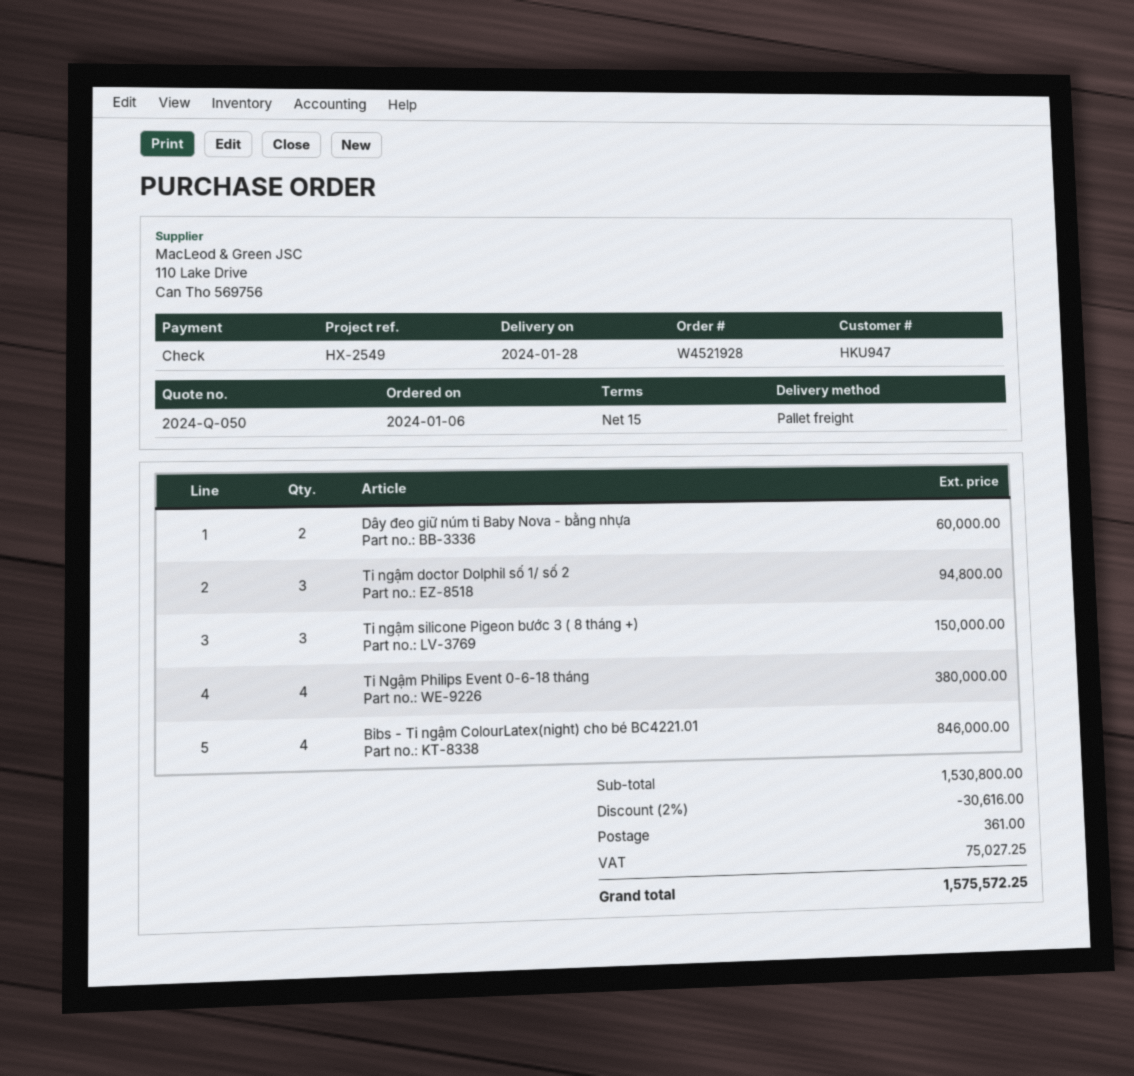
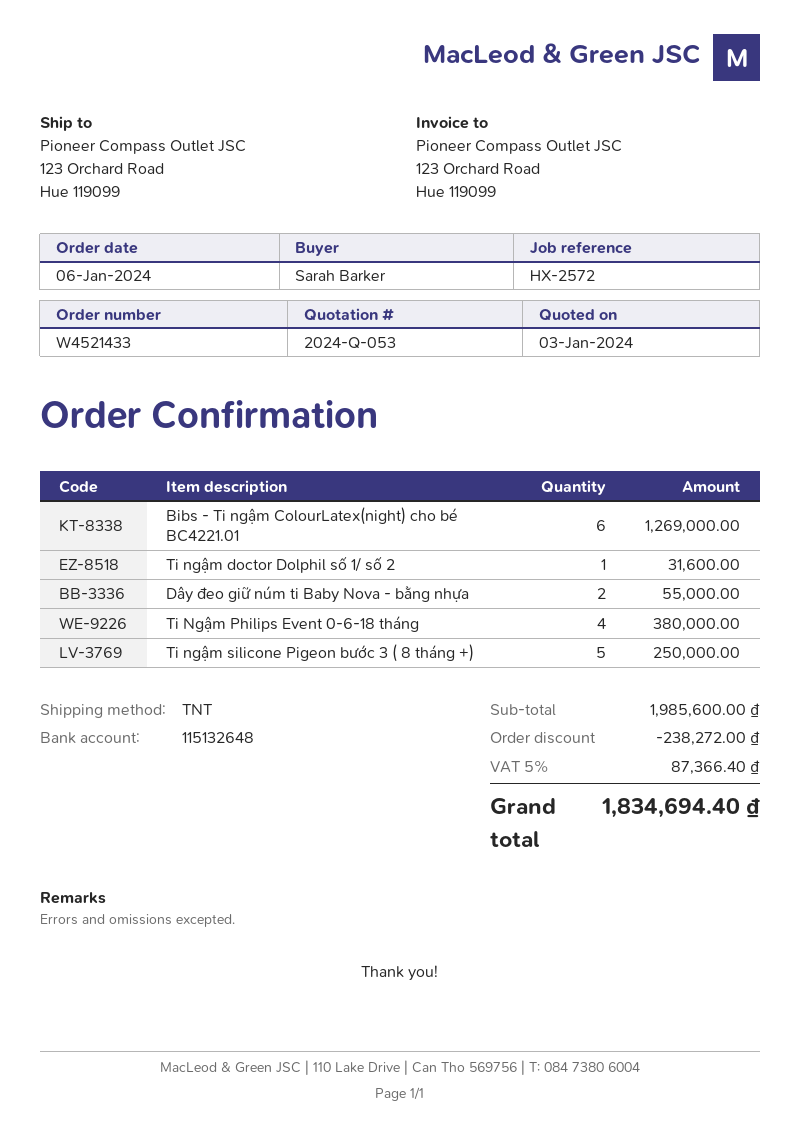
quote number: 2024-Q-050 -> 2024-Q-053
order number: W4521928 -> W4521433
reference: HX-2549 -> HX-2572
shipping method: pallet freight -> TNT
Dây đeo giữ núm ti Baby Nova - bằng nhựa: 2 for 60000.00 -> 2 for 55000.00
Ti ngậm doctor Dolphil số 1/ số 2: 3 for 94800.00 -> 1 for 31600.00
Ti ngậm silicone Pigeon bước 3 ( 8 tháng +): 3 for 150000.00 -> 5 for 250000.00
Bibs - Ti ngậm ColourLatex(night) cho bé BC4221.01: 4 for 846000.00 -> 6 for 1269000.00
subtotal: 1530800.00 -> 1985600.00
discount: 30616.00 -> 238272.00
shipping: 361.00 -> none
tax: 75027.25 -> 87366.40
total: 1575572.25 -> 1834694.40

